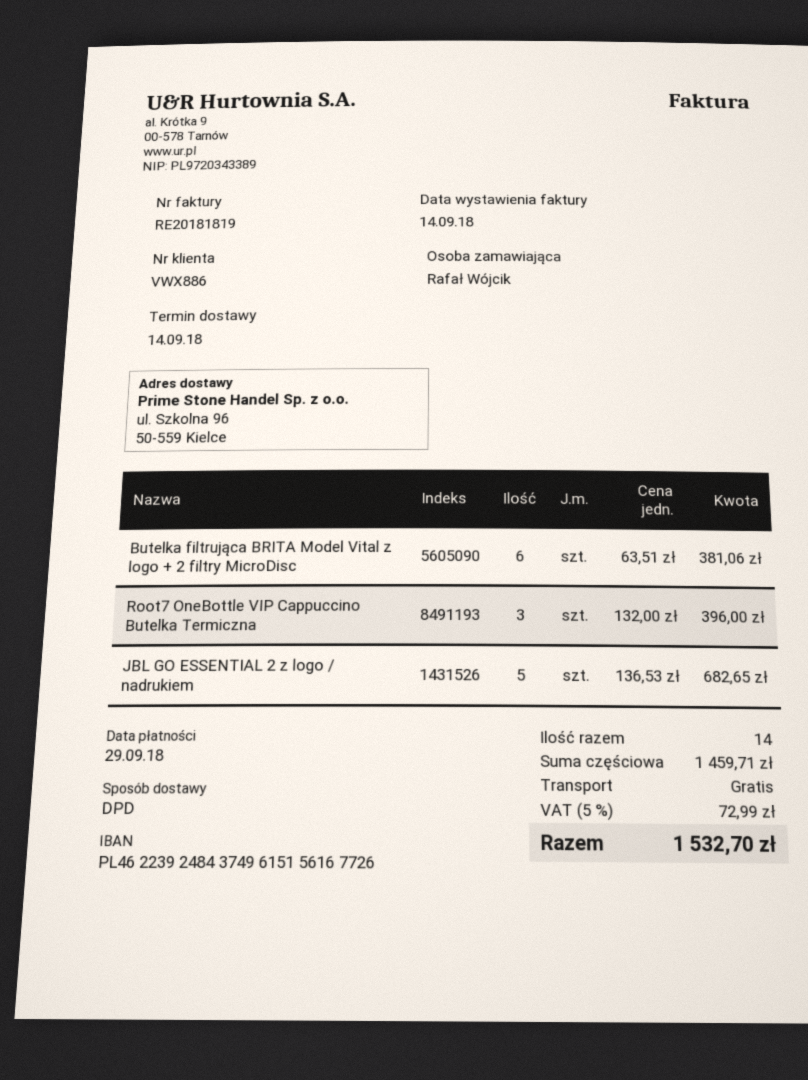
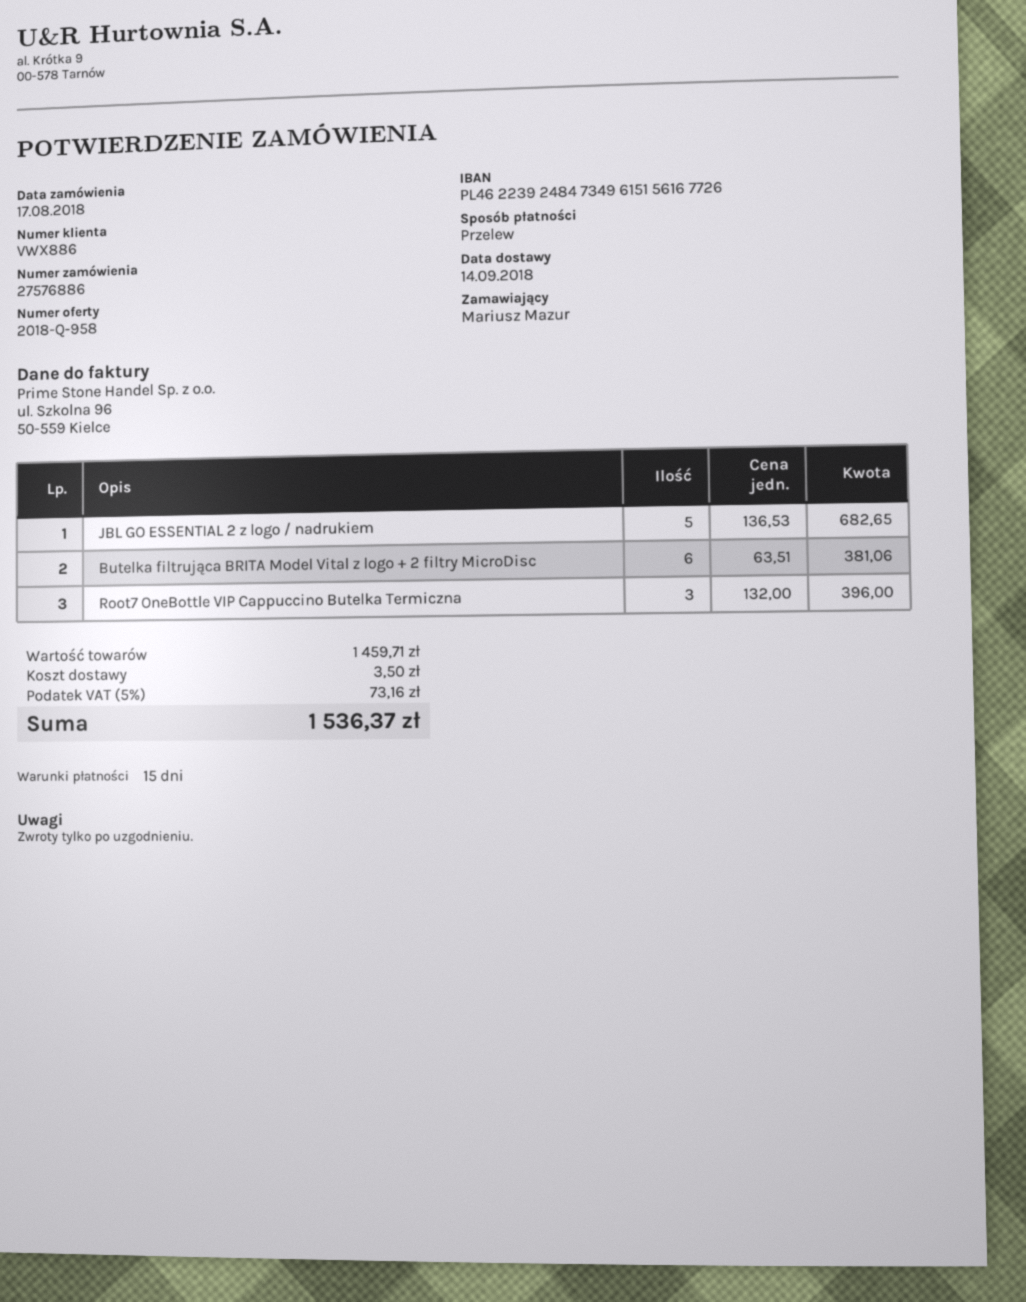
ordered by: Rafał Wójcik -> Mariusz Mazur
bank account: PL46223924843749615156167726 -> PL46223924847349615156167726
shipping: 0.00 -> 3.50
tax: 5% = 72.99 -> 5% = 73.16
total: 1532.70 -> 1536.37

